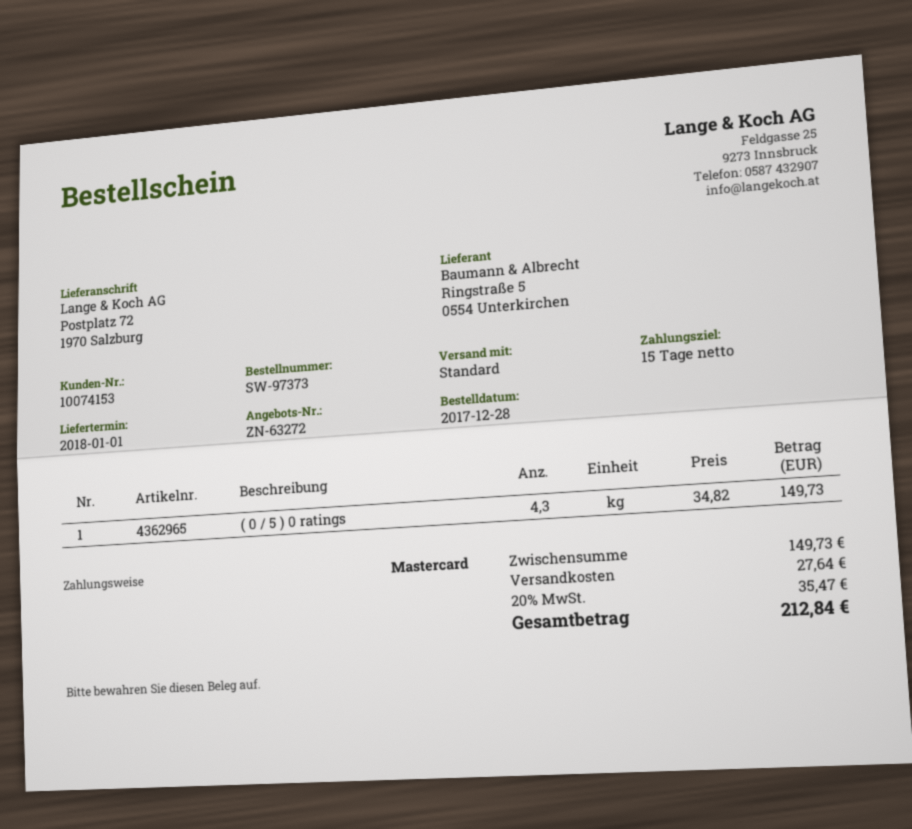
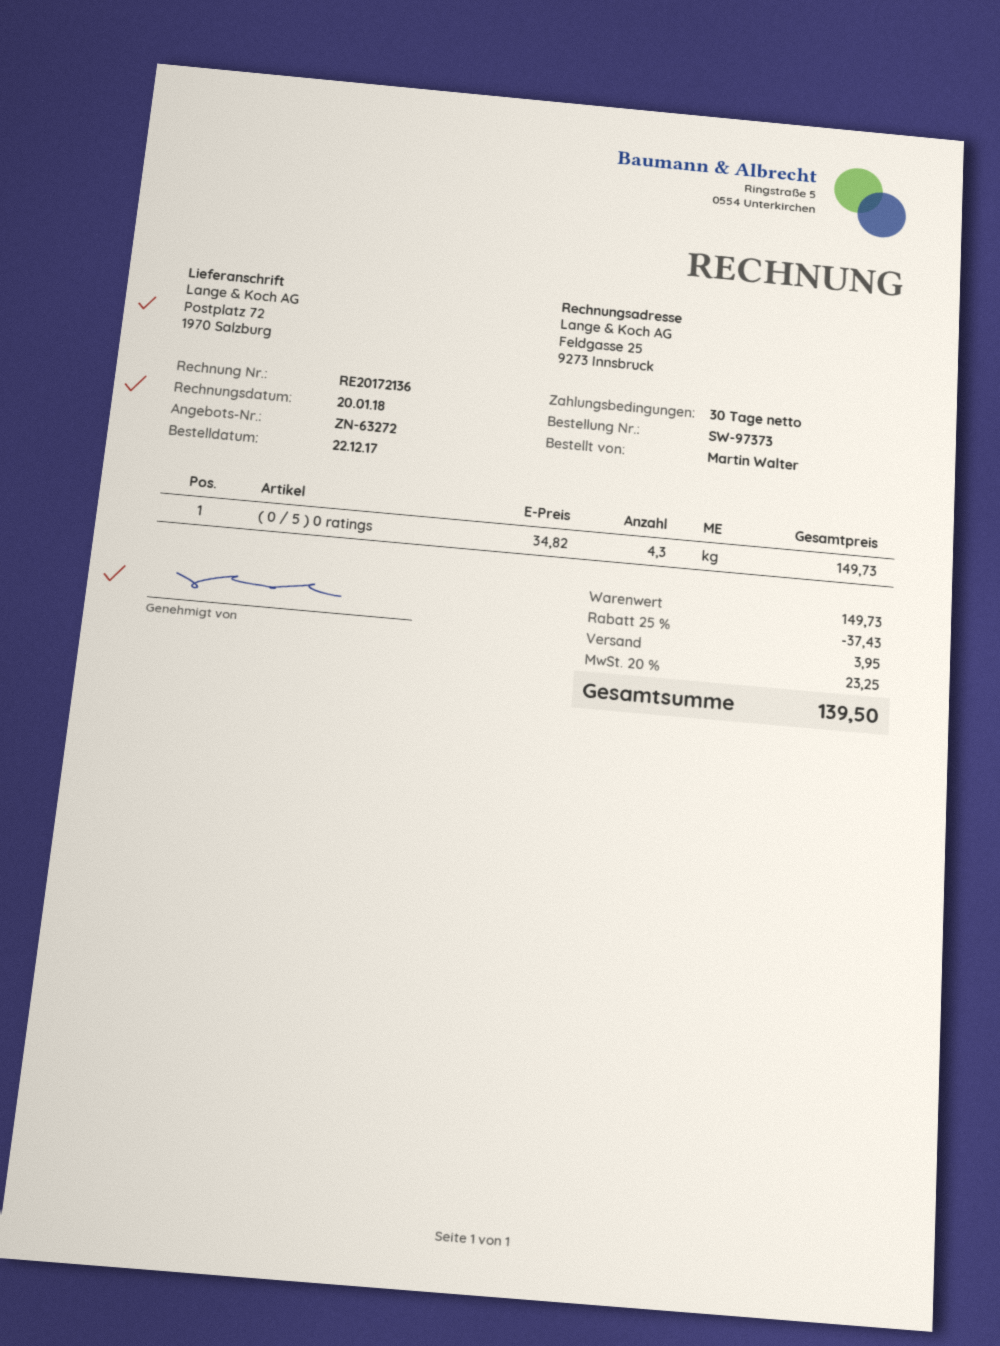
order date: 2017-12-28 -> 2017-12-22
payment terms: 15 days -> 30 days
discount: none -> 25% = 37.43
shipping: 27.64 -> 3.95
tax: 20% = 35.47 -> 20% = 23.25
total: 212.84 -> 139.50

